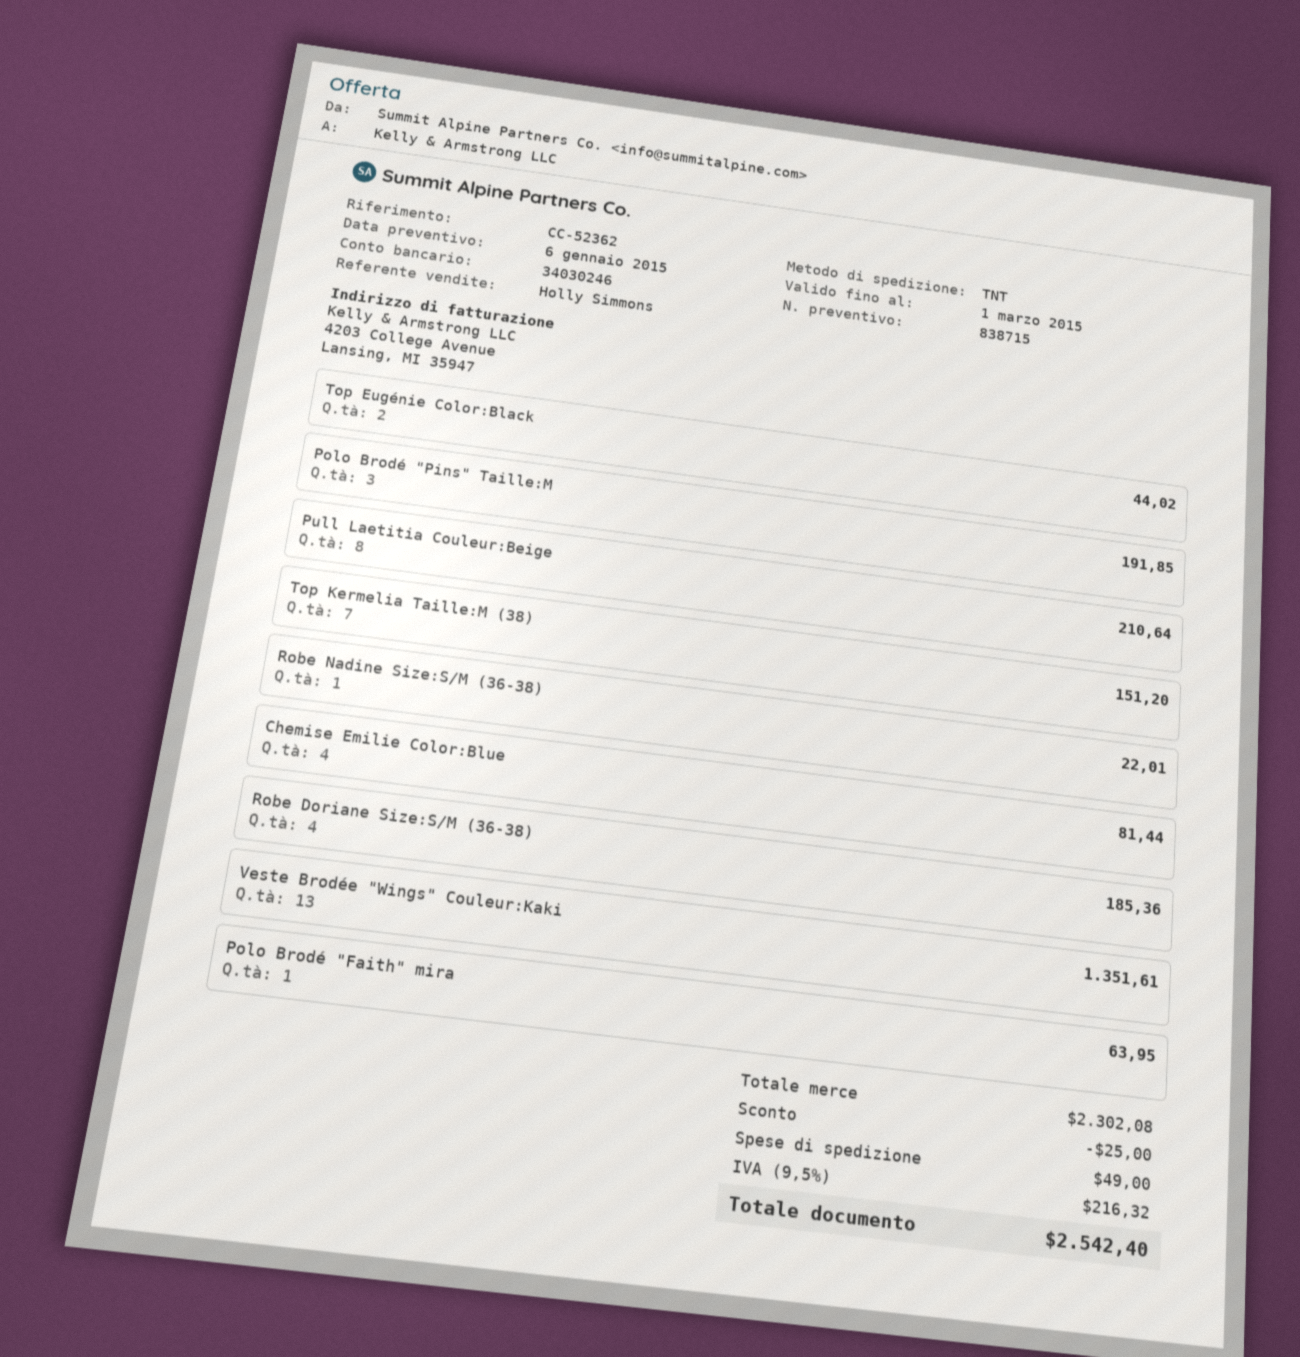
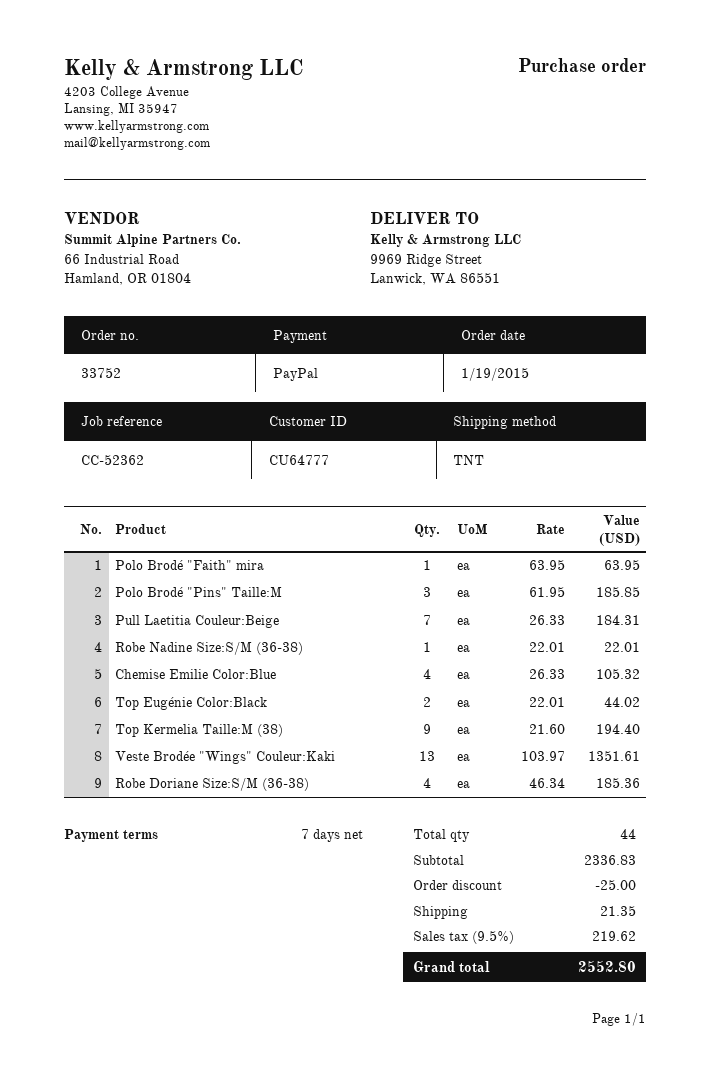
Polo Brodé "Pins" Taille:M: 3 for 191.85 -> 3 for 185.85
Pull Laetitia Couleur:Beige: 8 for 210.64 -> 7 for 184.31
Top Kermelia Taille:M (38): 7 for 151.20 -> 9 for 194.40
Chemise Emilie Color:Blue: 4 for 81.44 -> 4 for 105.32
subtotal: 2302.08 -> 2336.83
shipping: 49.00 -> 21.35
tax: 9.5% = 216.32 -> 9.5% = 219.62
total: 2542.40 -> 2552.80

